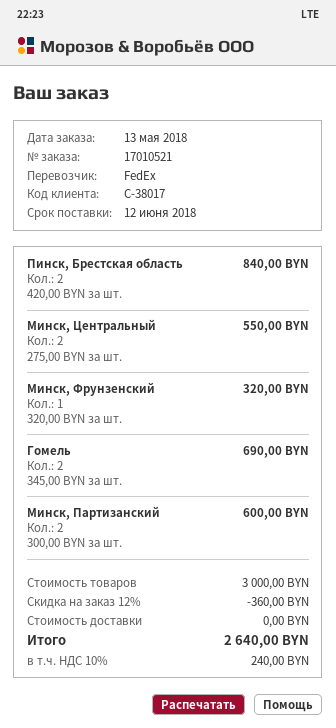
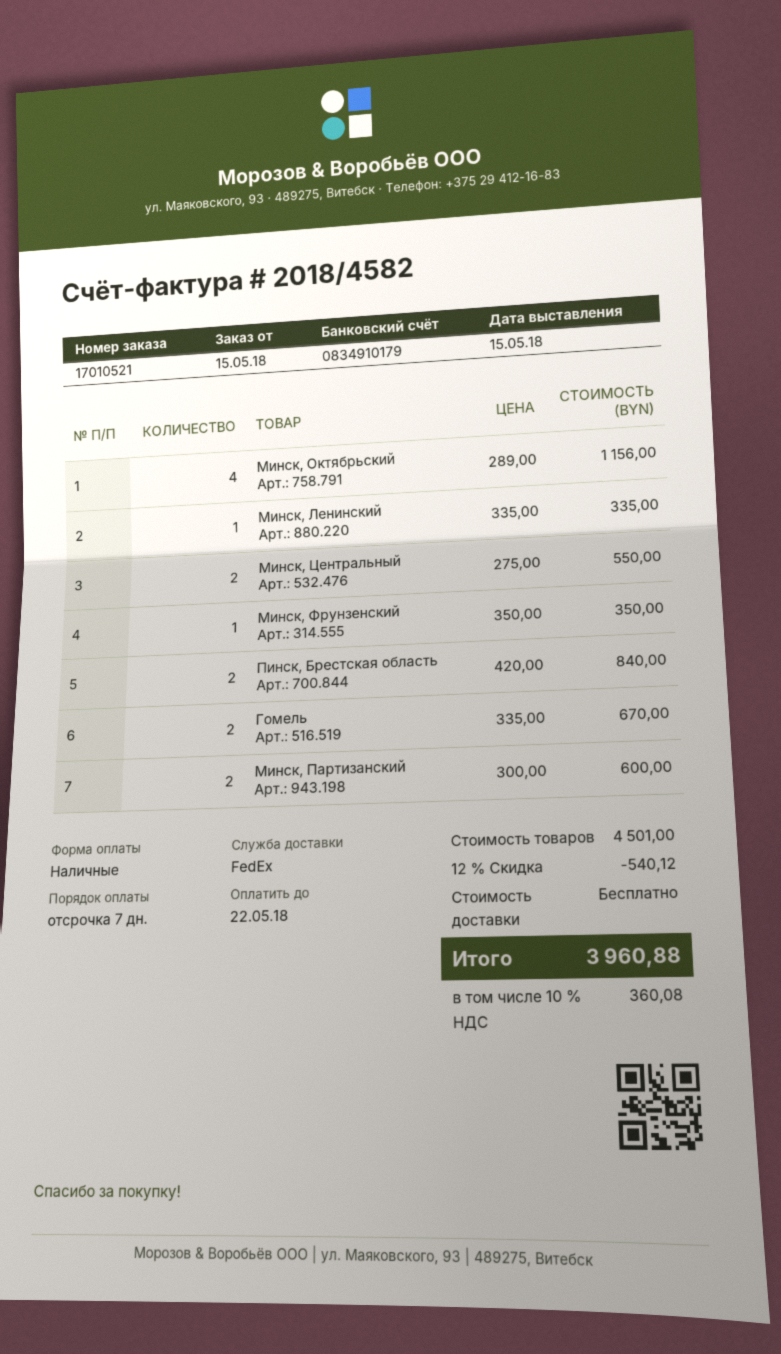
order date: 2018-05-13 -> 2018-05-15
Минск, Фрунзенский: 1 x 320.00 = 320.00 -> 1 x 350.00 = 350.00
Гомель: 2 x 345.00 = 690.00 -> 2 x 335.00 = 670.00
Минск, Октябрьский: none -> 4 x 289.00 = 1156.00
Минск, Ленинский: none -> 1 x 335.00 = 335.00
subtotal: 3000.00 -> 4501.00
discount: 12% = 360.00 -> 12% = 540.12
tax: 10% = 240.00 -> 10% = 360.08
total: 2640.00 -> 3960.88

